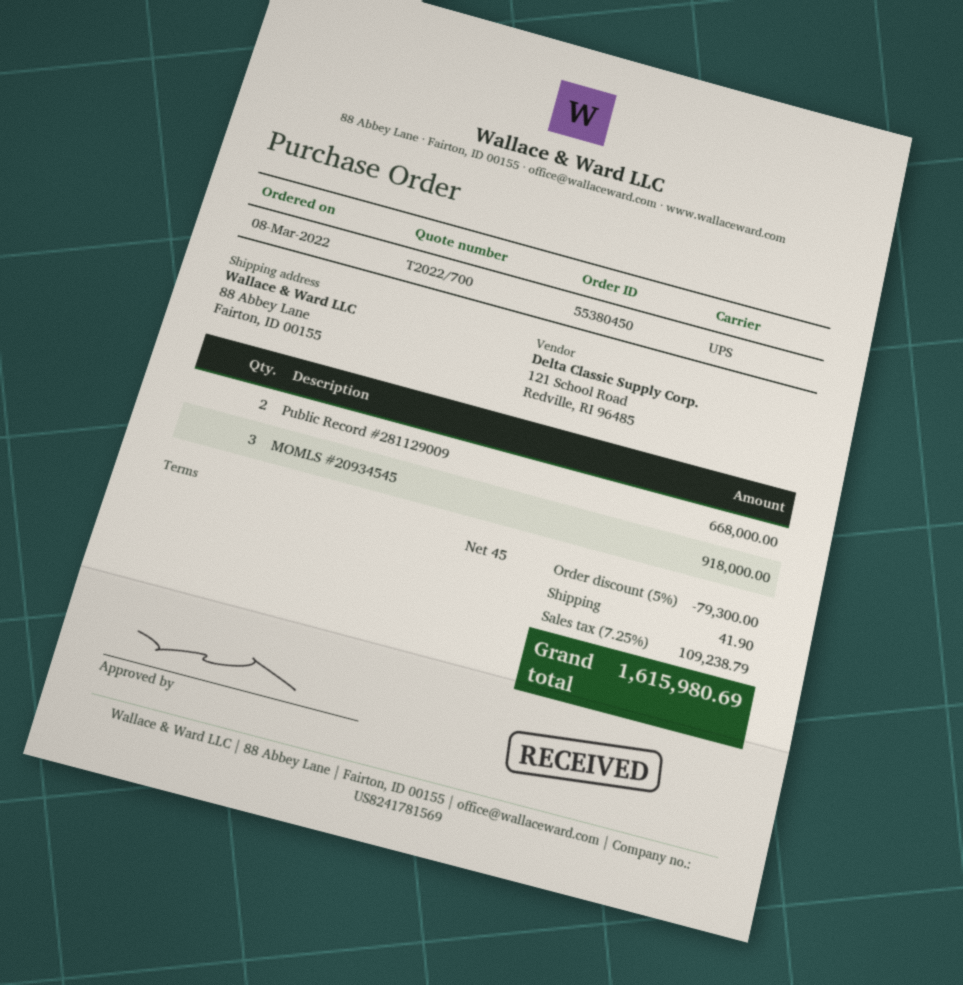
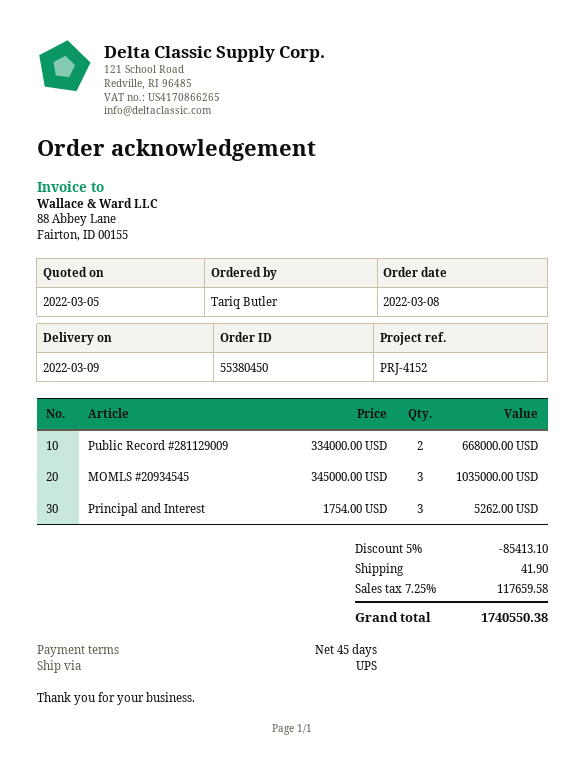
MOMLS #20934545: 3 for 918000.00 -> 3 for 1035000.00
Principal and Interest: none -> 3 for 5262.00
discount: 5% = 79300.00 -> 5% = 85413.10
tax: 7.25% = 109238.79 -> 7.25% = 117659.58
total: 1615980.69 -> 1740550.38

